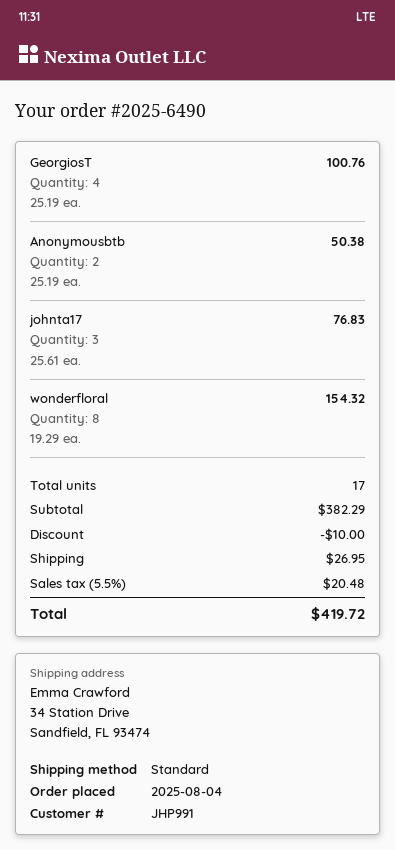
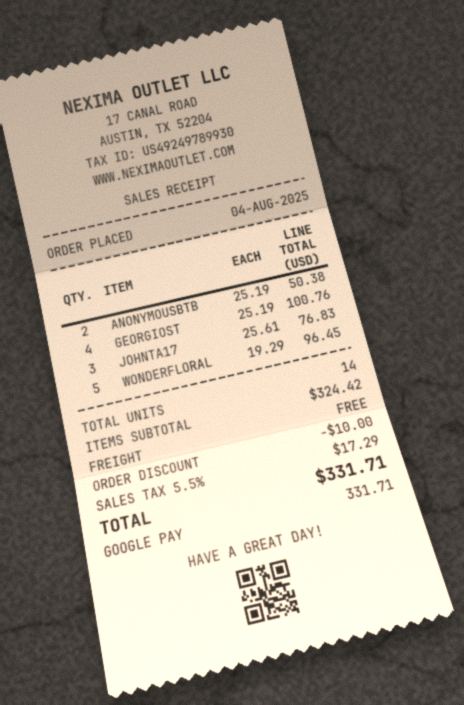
wonderfloral: 8 x 19.29 = 154.32 -> 5 x 19.29 = 96.45
total quantity: 17 -> 14
subtotal: 382.29 -> 324.42
shipping: 26.95 -> 0.00
tax: 5.5% = 20.48 -> 5.5% = 17.29
total: 419.72 -> 331.71

